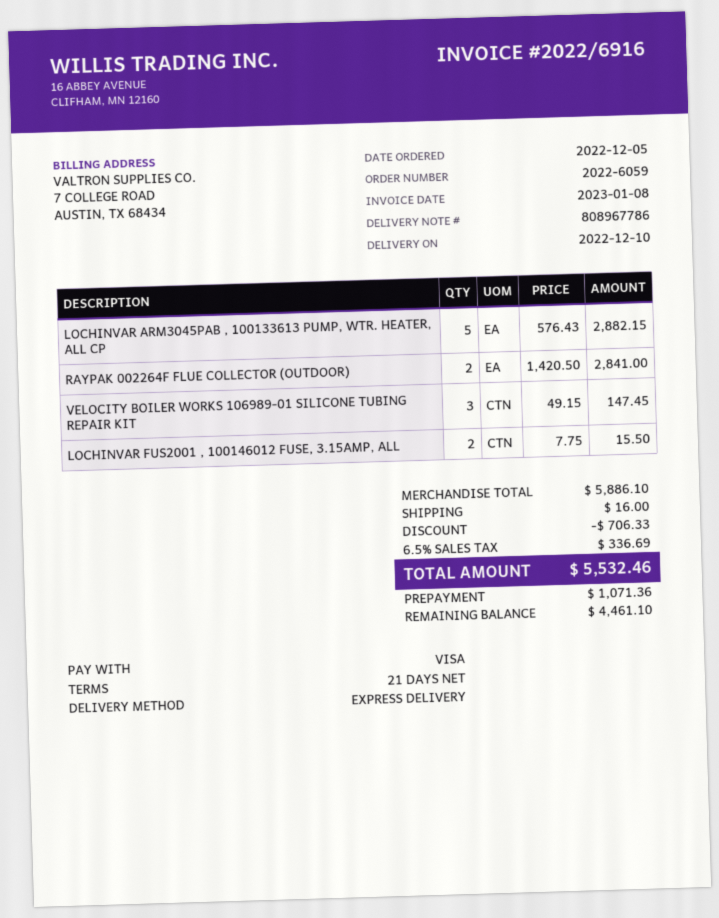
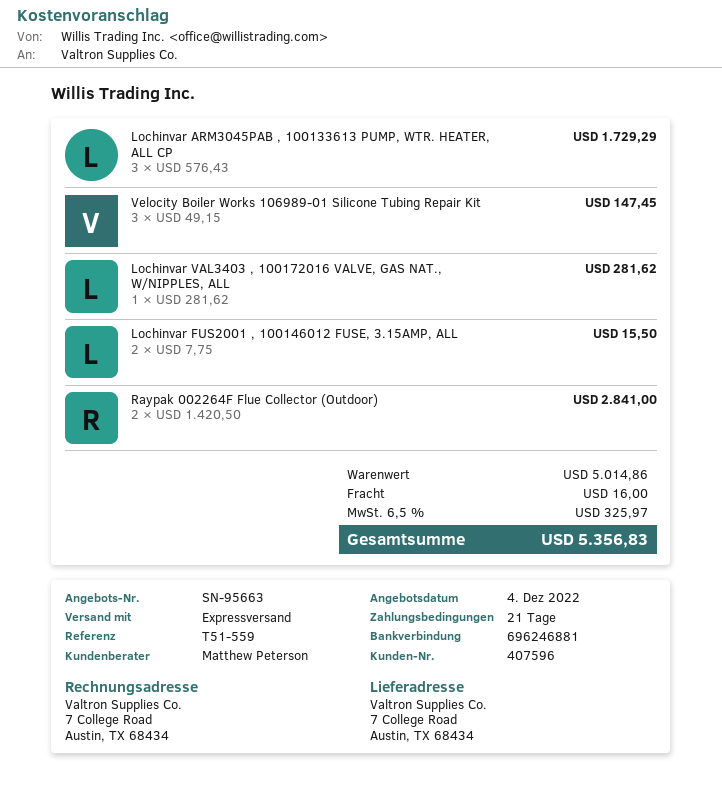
LOCHINVAR ARM3045PAB , 100133613 PUMP, WTR. HEATER, ALL CP: 5 x 576.43 = 2882.15 -> 3 x 576.43 = 1729.29
Lochinvar VAL3403 , 100172016 VALVE, GAS NAT., W/NIPPLES, ALL: none -> 1 x 281.62 = 281.62
subtotal: 5886.10 -> 5014.86
discount: 706.33 -> none
tax: 6.5% = 336.69 -> 6.5% = 325.97
total: 5532.46 -> 5356.83

